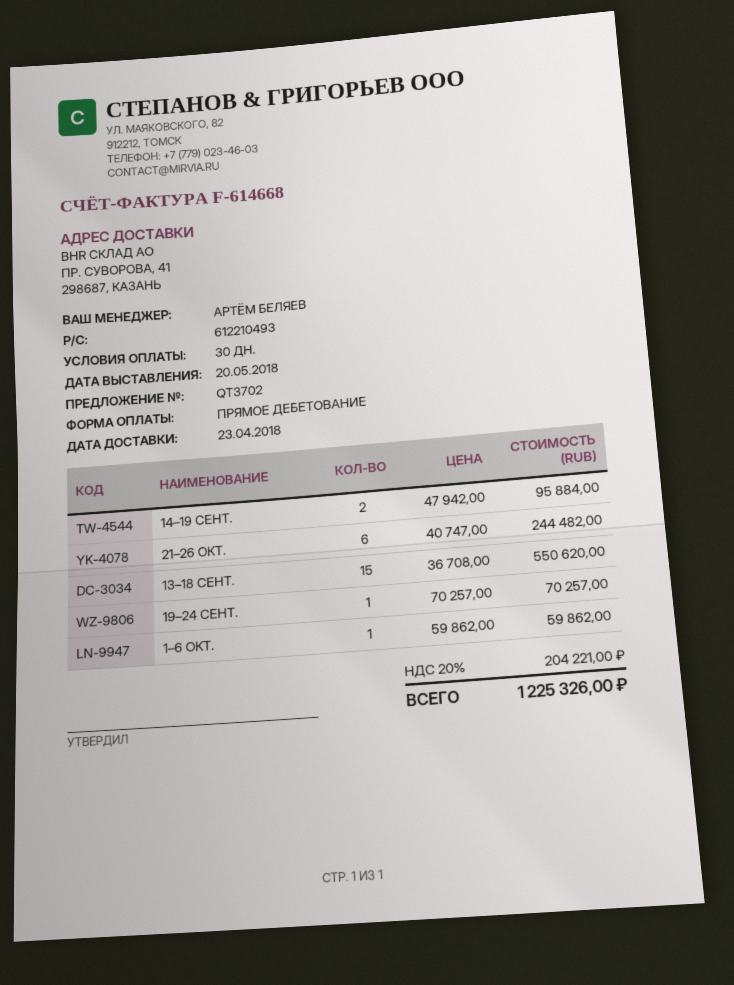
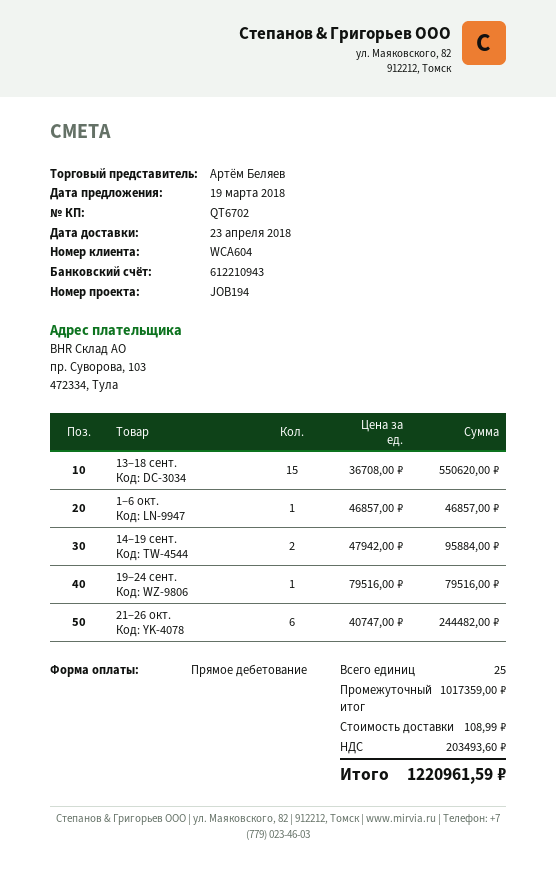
quote number: QT3702 -> QT6702
bank account: 612210493 -> 612210943
19–24 СЕНТ.: 1 x 70257.00 = 70257.00 -> 1 x 79516.00 = 79516.00
1–6 ОКТ.: 1 x 59862.00 = 59862.00 -> 1 x 46857.00 = 46857.00
shipping: none -> 108.99
tax: 204221.00 -> 203493.60
total: 1225326.00 -> 1220961.59

